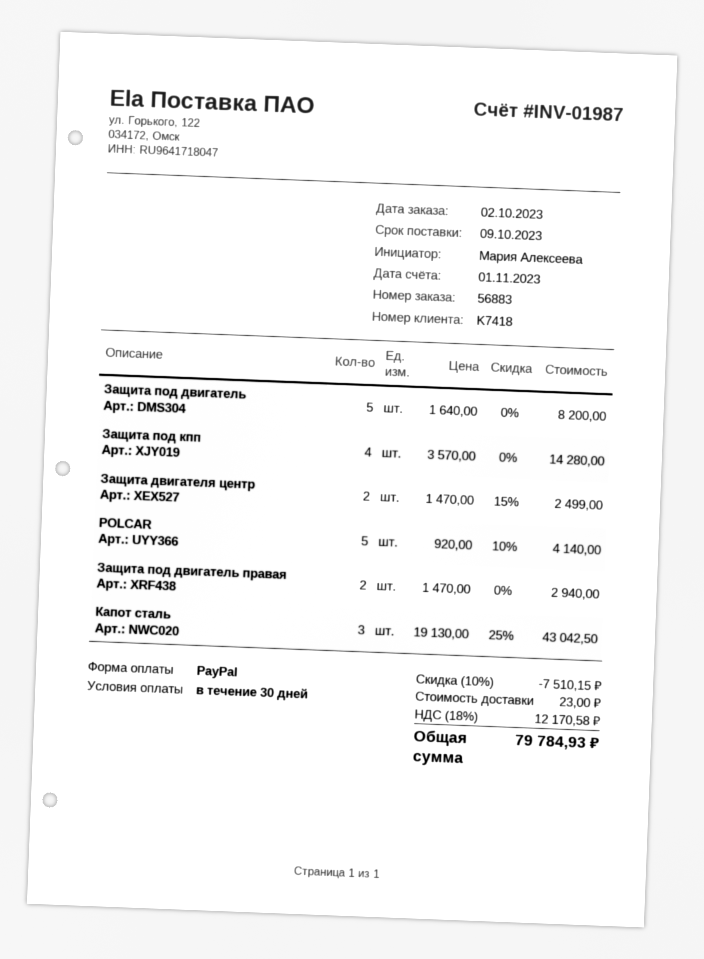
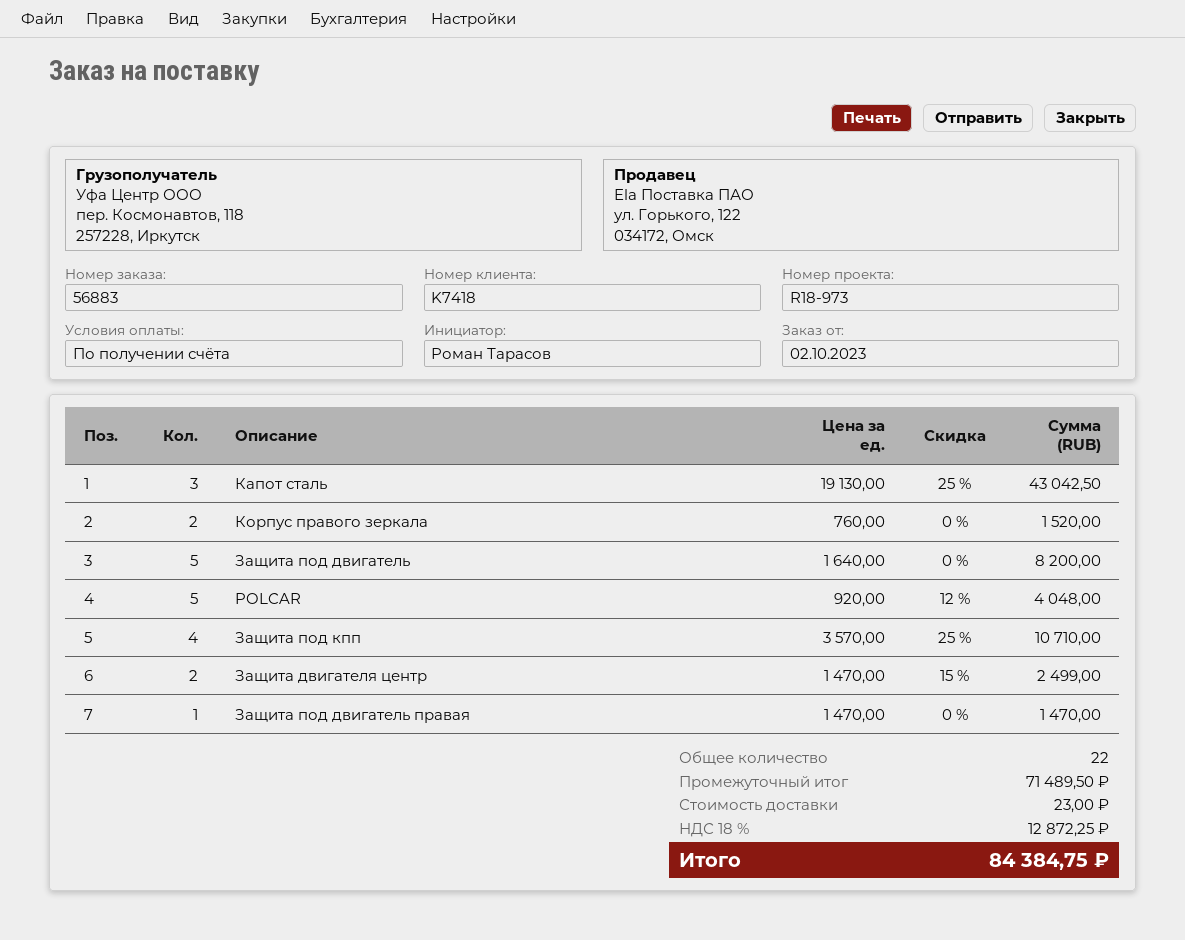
payment terms: 30 days -> on receipt
ordered by: Мария Алексеева -> Роман Тарасов
Защита под кпп: 4 x 3570.00 = 14280.00 -> 4 x 3570.00 - 25% = 10710.00
POLCAR: 5 x 920.00 - 10% = 4140.00 -> 5 x 920.00 - 12% = 4048.00
Защита под двигатель правая: 2 x 1470.00 = 2940.00 -> 1 x 1470.00 = 1470.00
Корпус правого зеркала: none -> 2 x 760.00 = 1520.00
discount: 10% = 7510.15 -> none
tax: 18% = 12170.58 -> 18% = 12872.25
total: 79784.93 -> 84384.75

